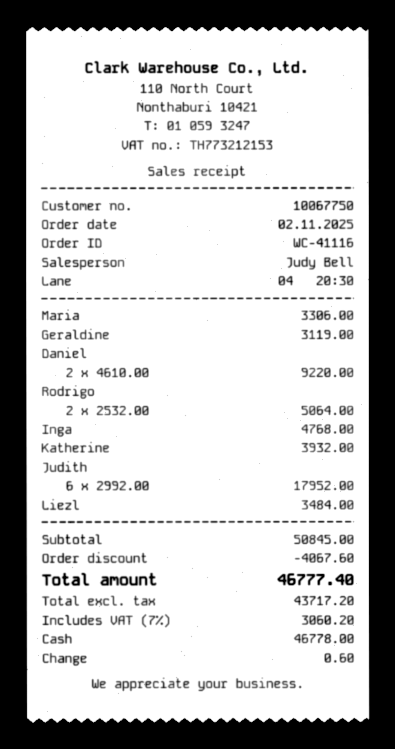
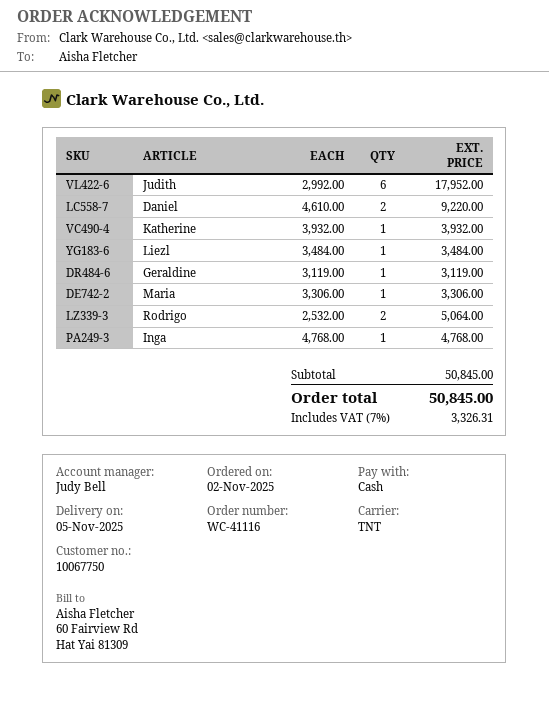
discount: 4067.60 -> none
tax: 7% = 3060.20 -> 7% = 3326.31
total: 46777.40 -> 50845.00

